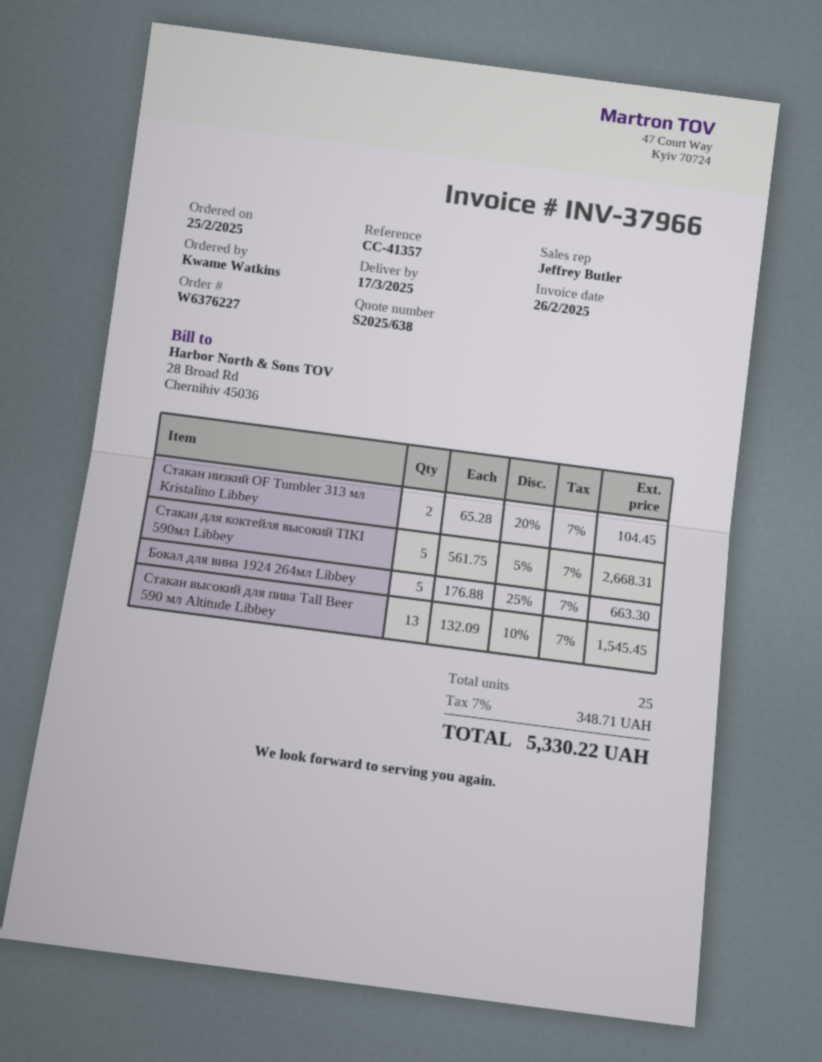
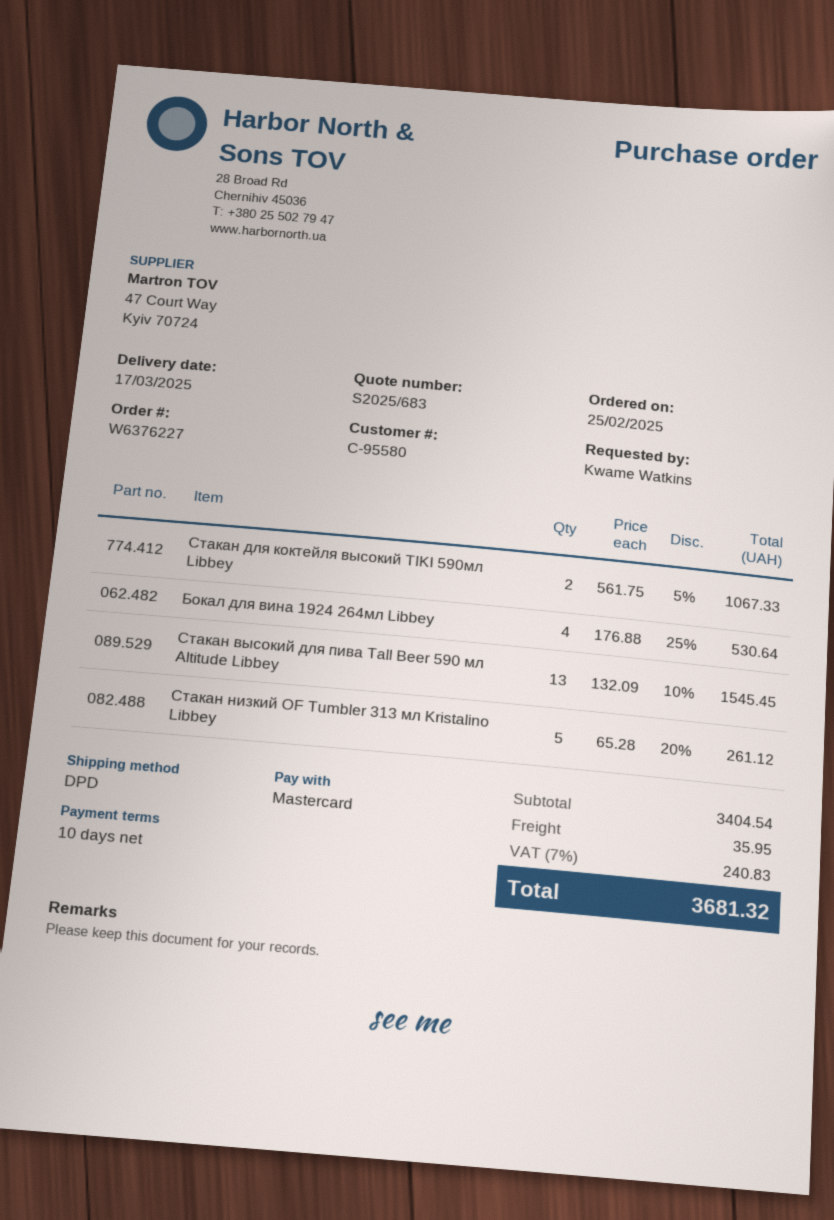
quote number: S2025/638 -> S2025/683
Стакан низкий OF Tumbler 313 мл Kristalino Libbey: 2 x 65.28 - 20% = 104.45 -> 5 x 65.28 - 20% = 261.12
Стакан для коктейля высокий TIKI 590мл Libbey: 5 x 561.75 - 5% = 2668.31 -> 2 x 561.75 - 5% = 1067.33
Бокал для вина 1924 264мл Libbey: 5 x 176.88 - 25% = 663.30 -> 4 x 176.88 - 25% = 530.64
shipping: none -> 35.95
tax: 7% = 348.71 -> 7% = 240.83
total: 5330.22 -> 3681.32

